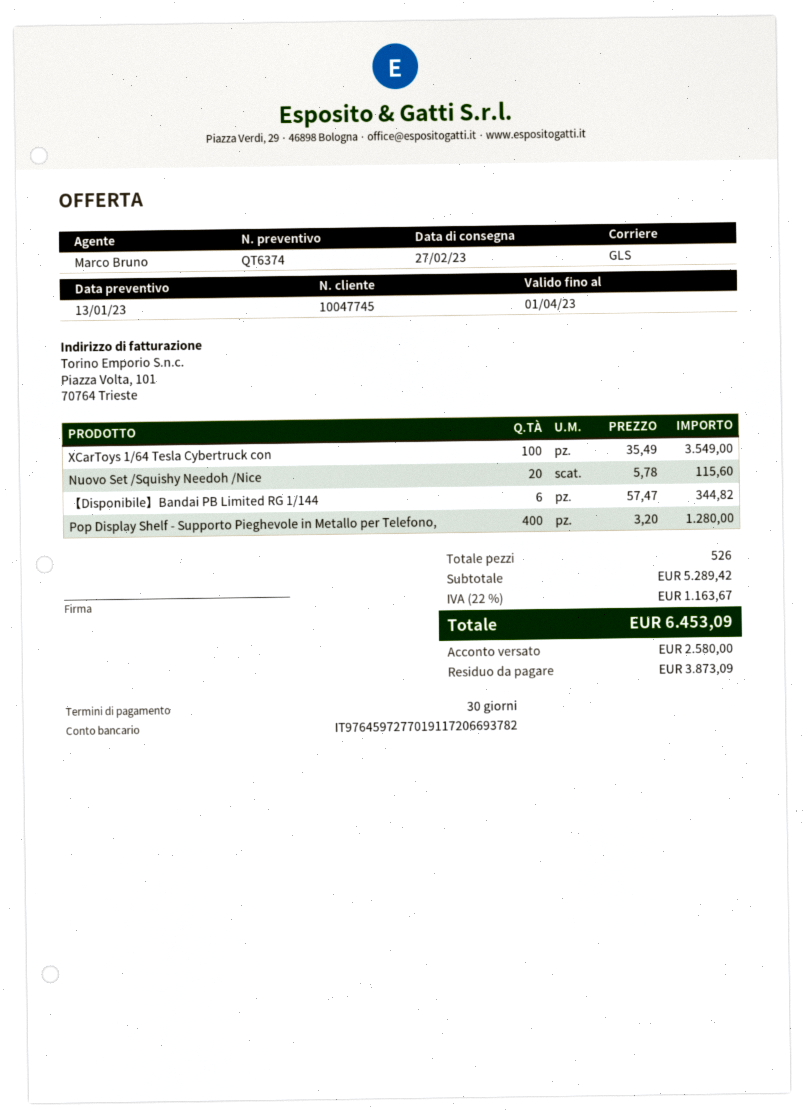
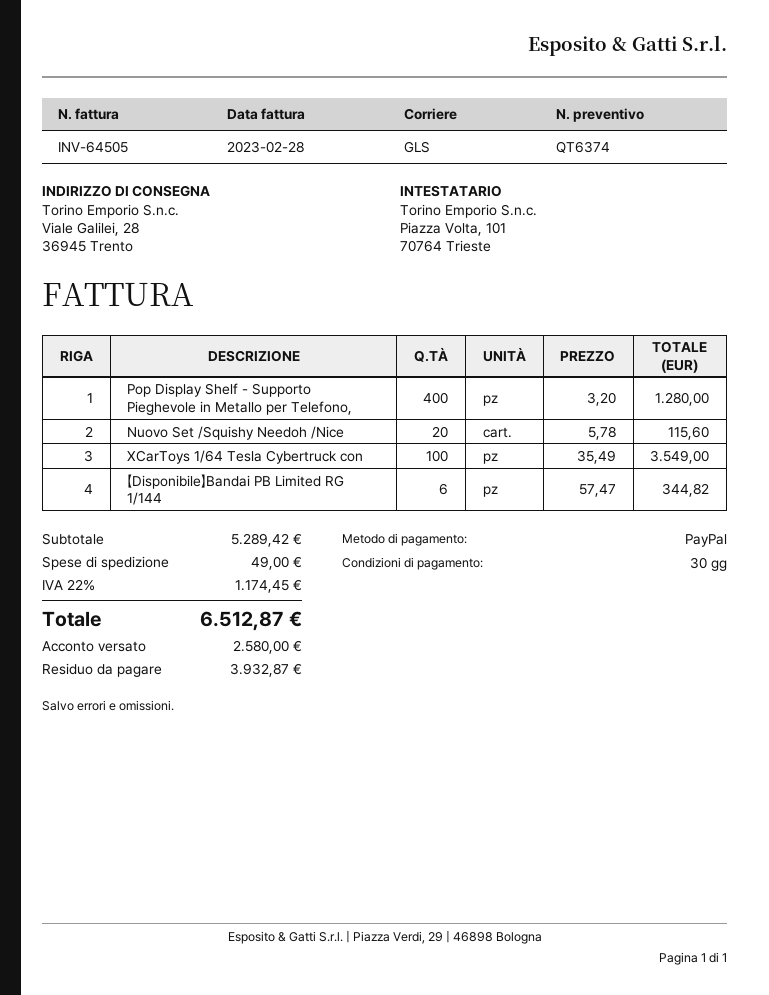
shipping: none -> 49.00
tax: 22% = 1163.67 -> 22% = 1174.45
total: 6453.09 -> 6512.87
balance: 3873.09 -> 3932.87

